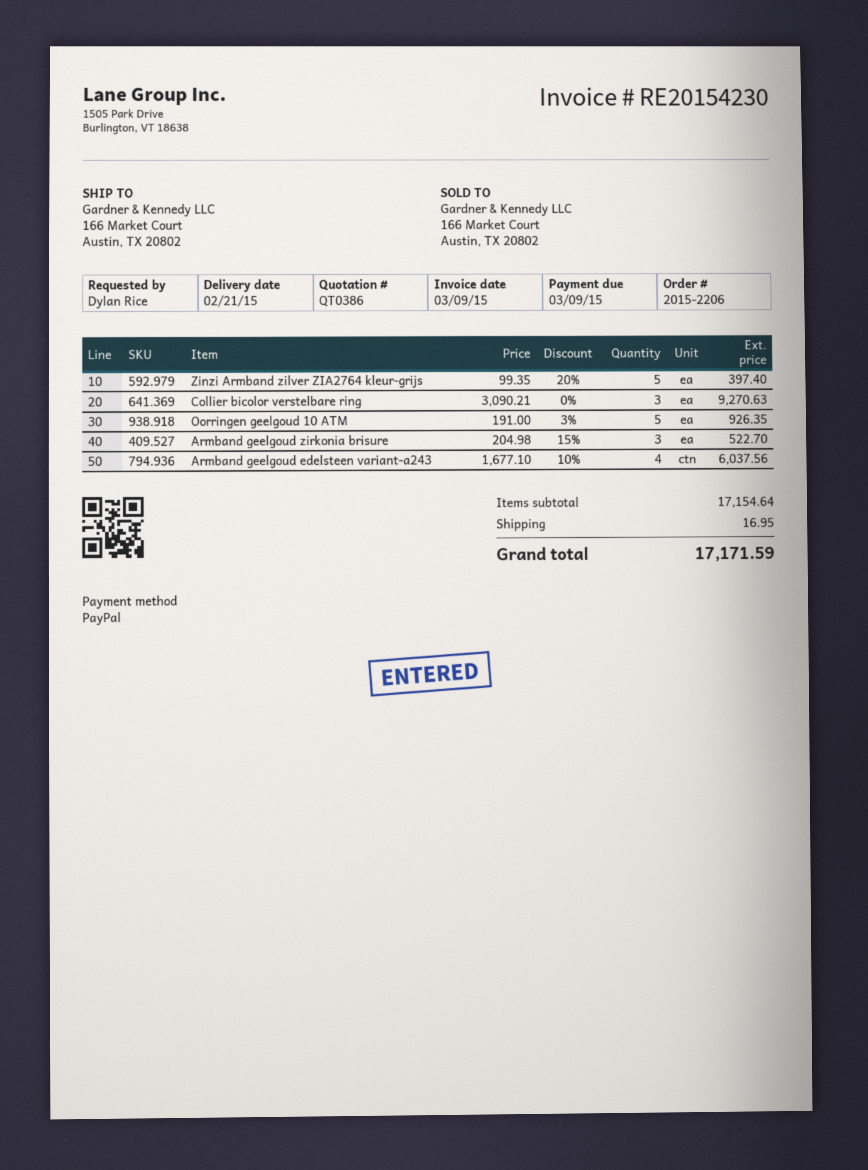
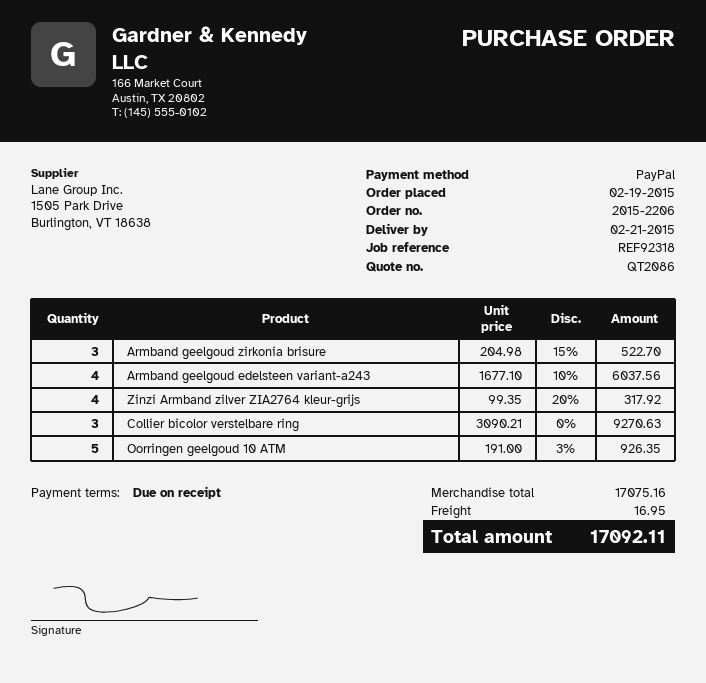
quote number: QT0386 -> QT2086
Zinzi Armband zilver ZIA2764 kleur-grijs: 5 x 99.35 - 20% = 397.40 -> 4 x 99.35 - 20% = 317.92
subtotal: 17154.64 -> 17075.16
total: 17171.59 -> 17092.11

